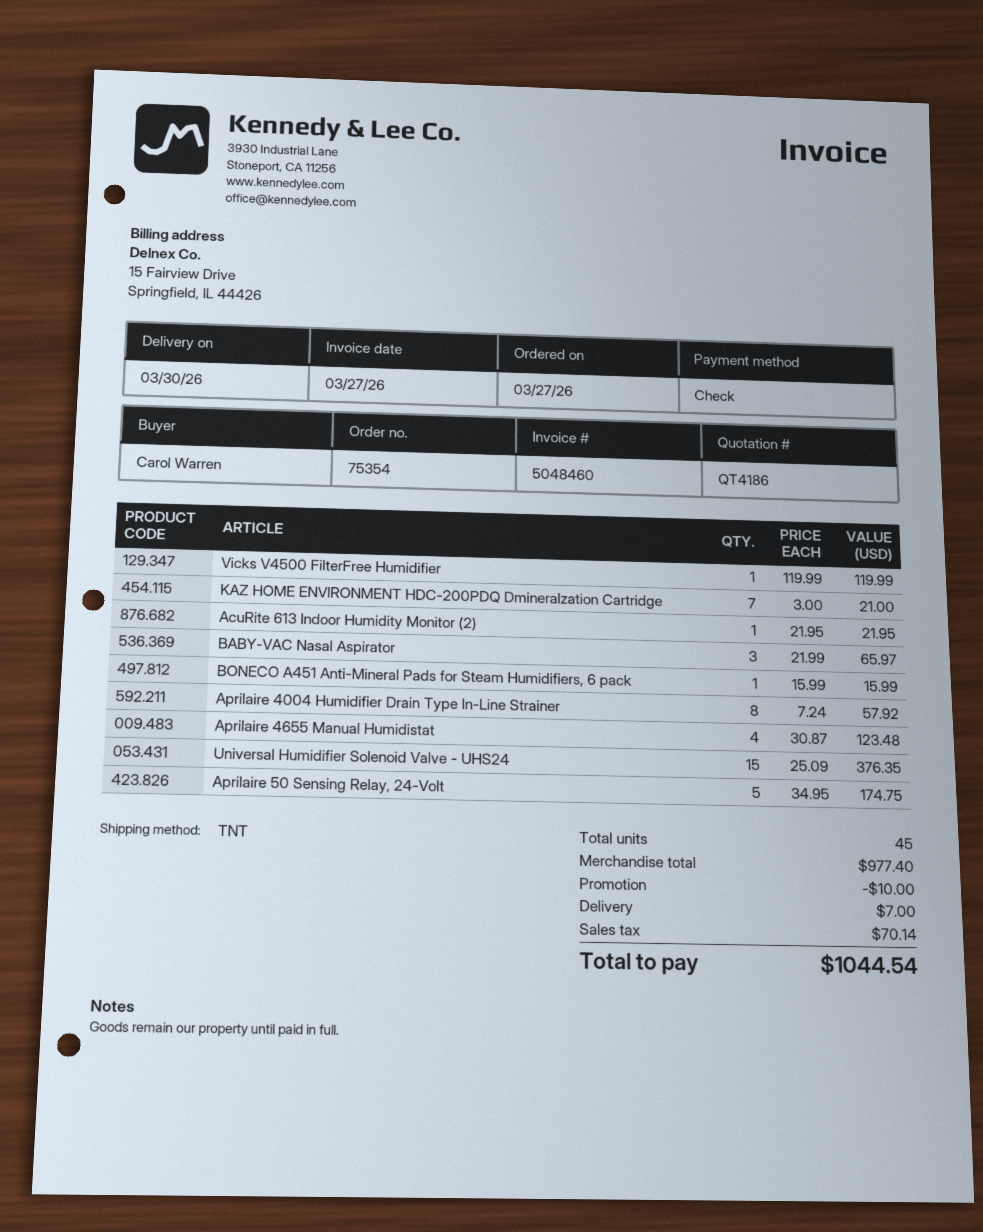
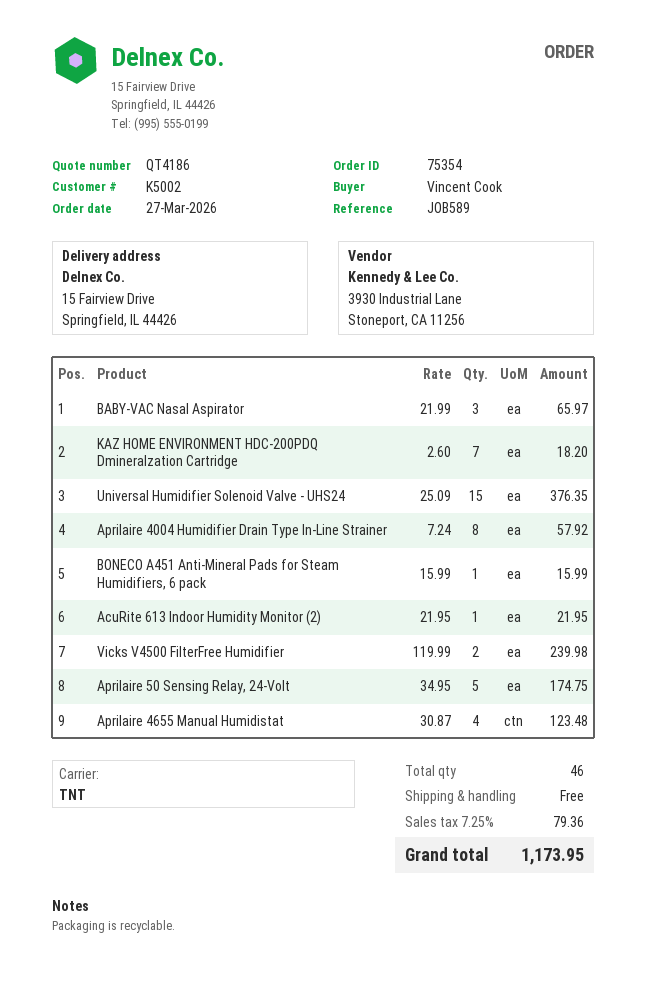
ordered by: Carol Warren -> Vincent Cook
Vicks V4500 FilterFree Humidifier: 1 x 119.99 = 119.99 -> 2 x 119.99 = 239.98
KAZ HOME ENVIRONMENT HDC-200PDQ Dmineralzation Cartridge: 7 x 3.00 = 21.00 -> 7 x 2.60 = 18.20
total quantity: 45 -> 46
discount: 10.00 -> none
shipping: 7.00 -> 0.00
tax: 70.14 -> 79.36
total: 1044.54 -> 1173.95

